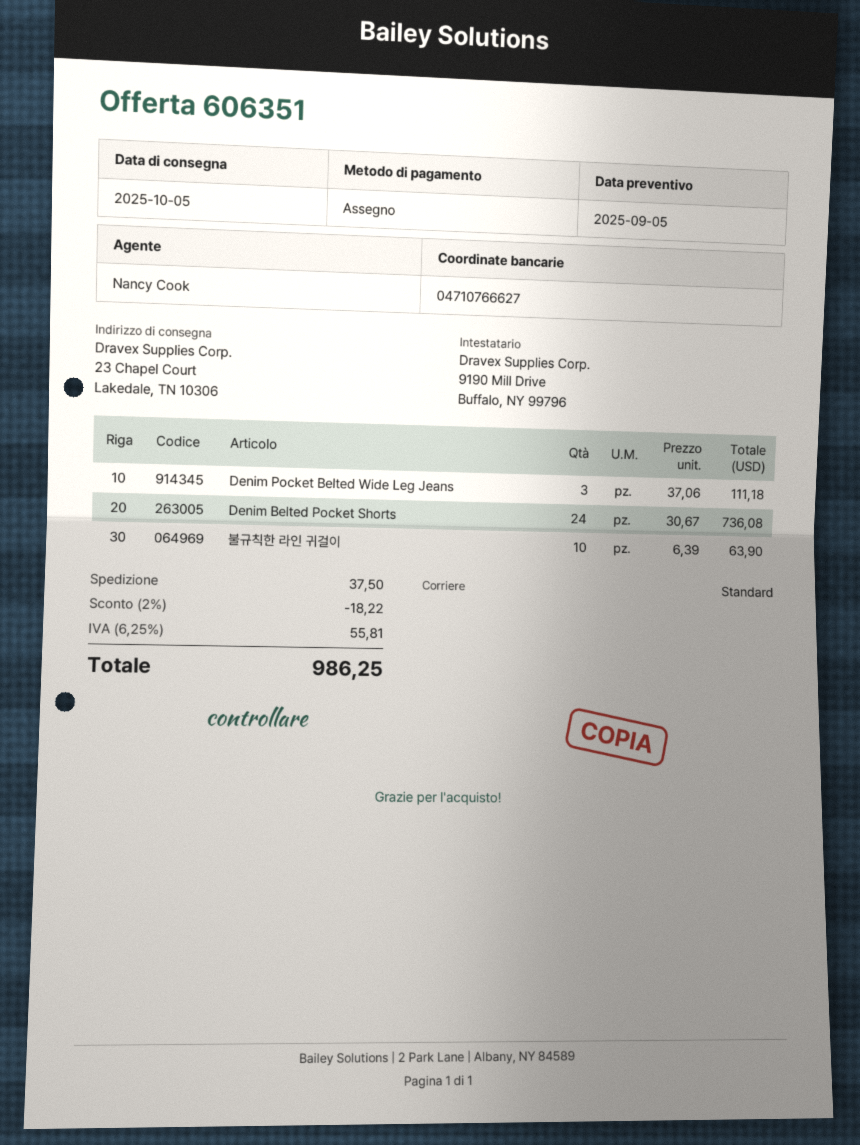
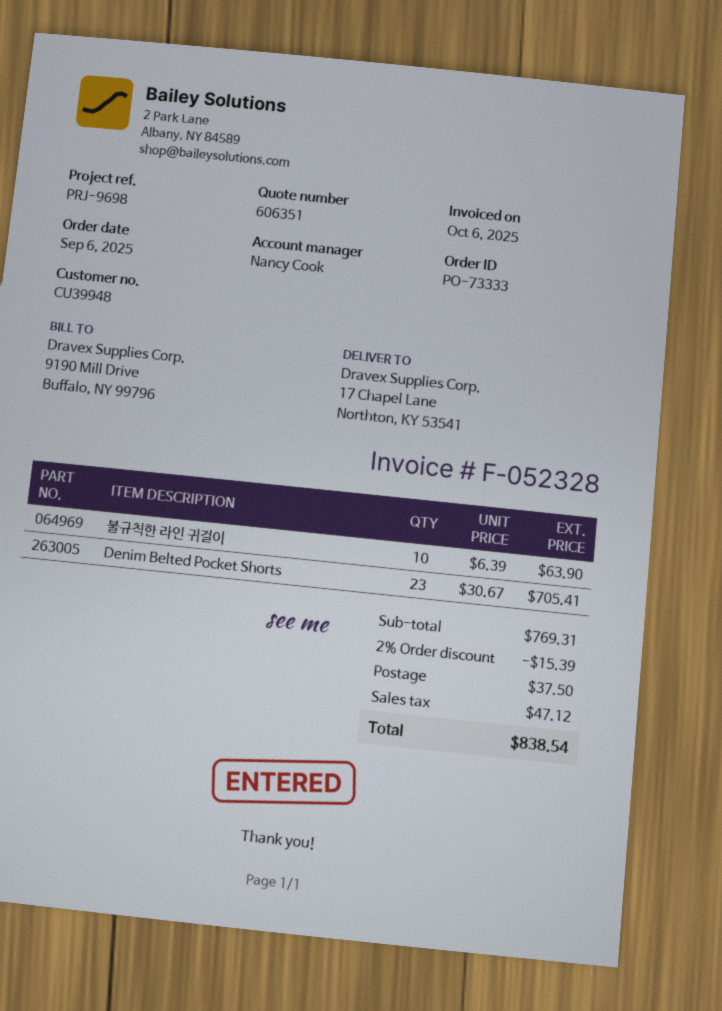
ship to: 23 Chapel Court, Lakedale, TN 10306 -> 17 Chapel Lane, Northton, KY 53541
Denim Pocket Belted Wide Leg Jeans: 3 x 37.06 = 111.18 -> none
Denim Belted Pocket Shorts: 24 x 30.67 = 736.08 -> 23 x 30.67 = 705.41
discount: 2% = 18.22 -> 2% = 15.39
tax: 55.81 -> 47.12
total: 986.25 -> 838.54

